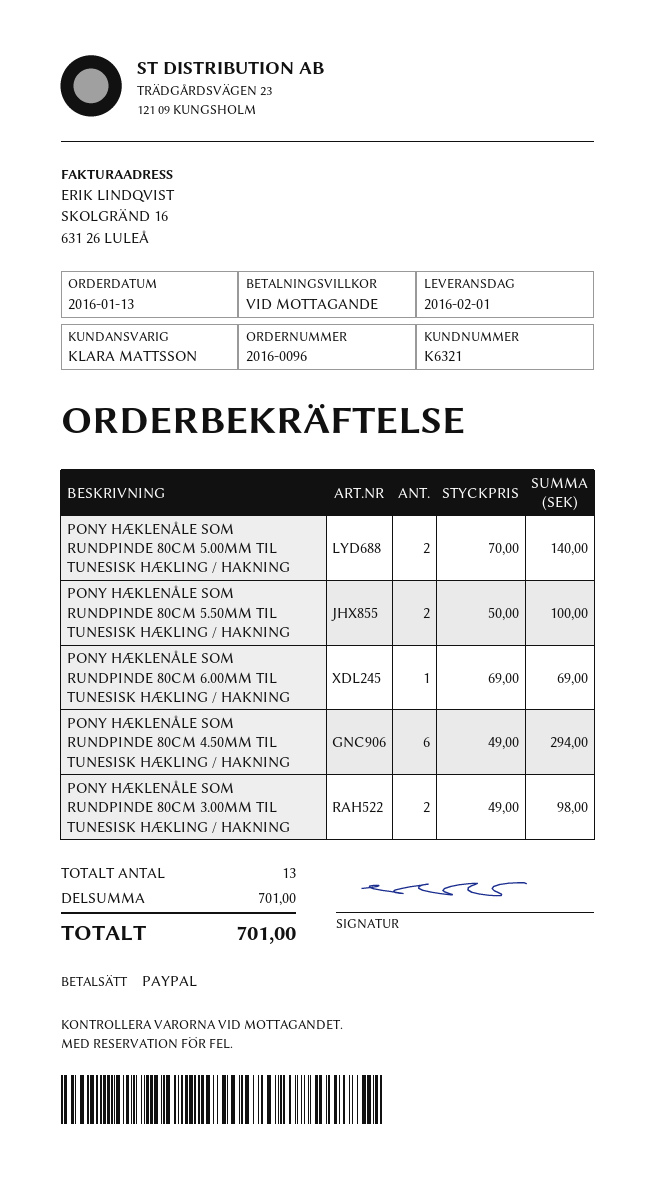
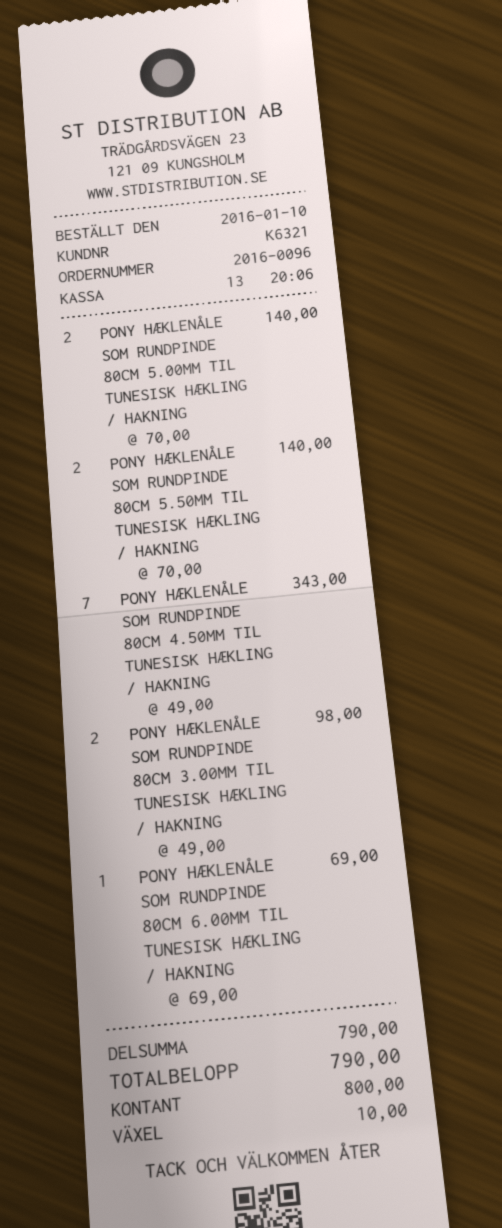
order date: 2016-01-13 -> 2016-01-10
payment method: PayPal -> cash
PONY HÆKLENÅLE SOM RUNDPINDE 80CM 5.50MM TIL TUNESISK HÆKLING / HAKNING: 2 x 50.00 = 100.00 -> 2 x 70.00 = 140.00
PONY HÆKLENÅLE SOM RUNDPINDE 80CM 4.50MM TIL TUNESISK HÆKLING / HAKNING: 6 x 49.00 = 294.00 -> 7 x 49.00 = 343.00
subtotal: 701.00 -> 790.00
total: 701.00 -> 790.00

